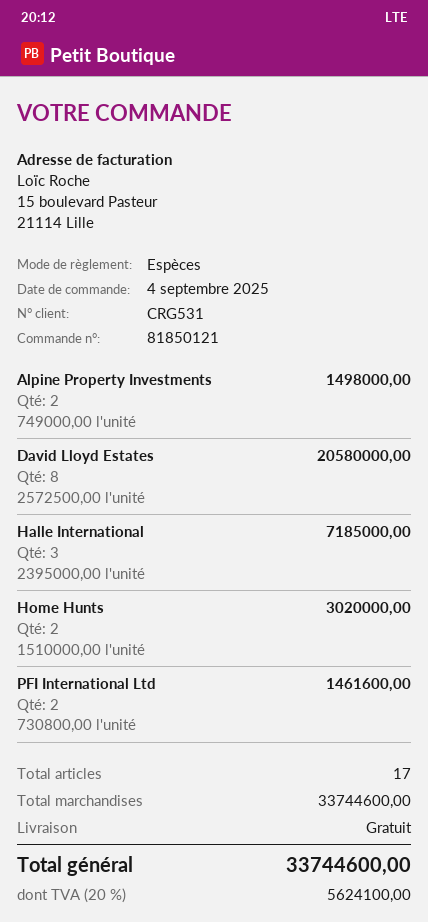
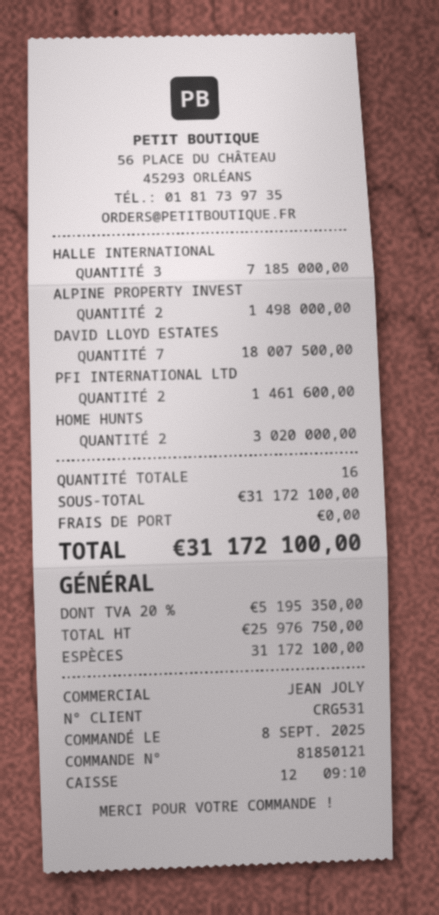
order date: 2025-09-04 -> 2025-09-08
David Lloyd Estates: 8 for 20580000.00 -> 7 for 18007500.00
total quantity: 17 -> 16
subtotal: 33744600.00 -> 31172100.00
tax: 20% = 5624100.00 -> 20% = 5195350.00
total: 33744600.00 -> 31172100.00

